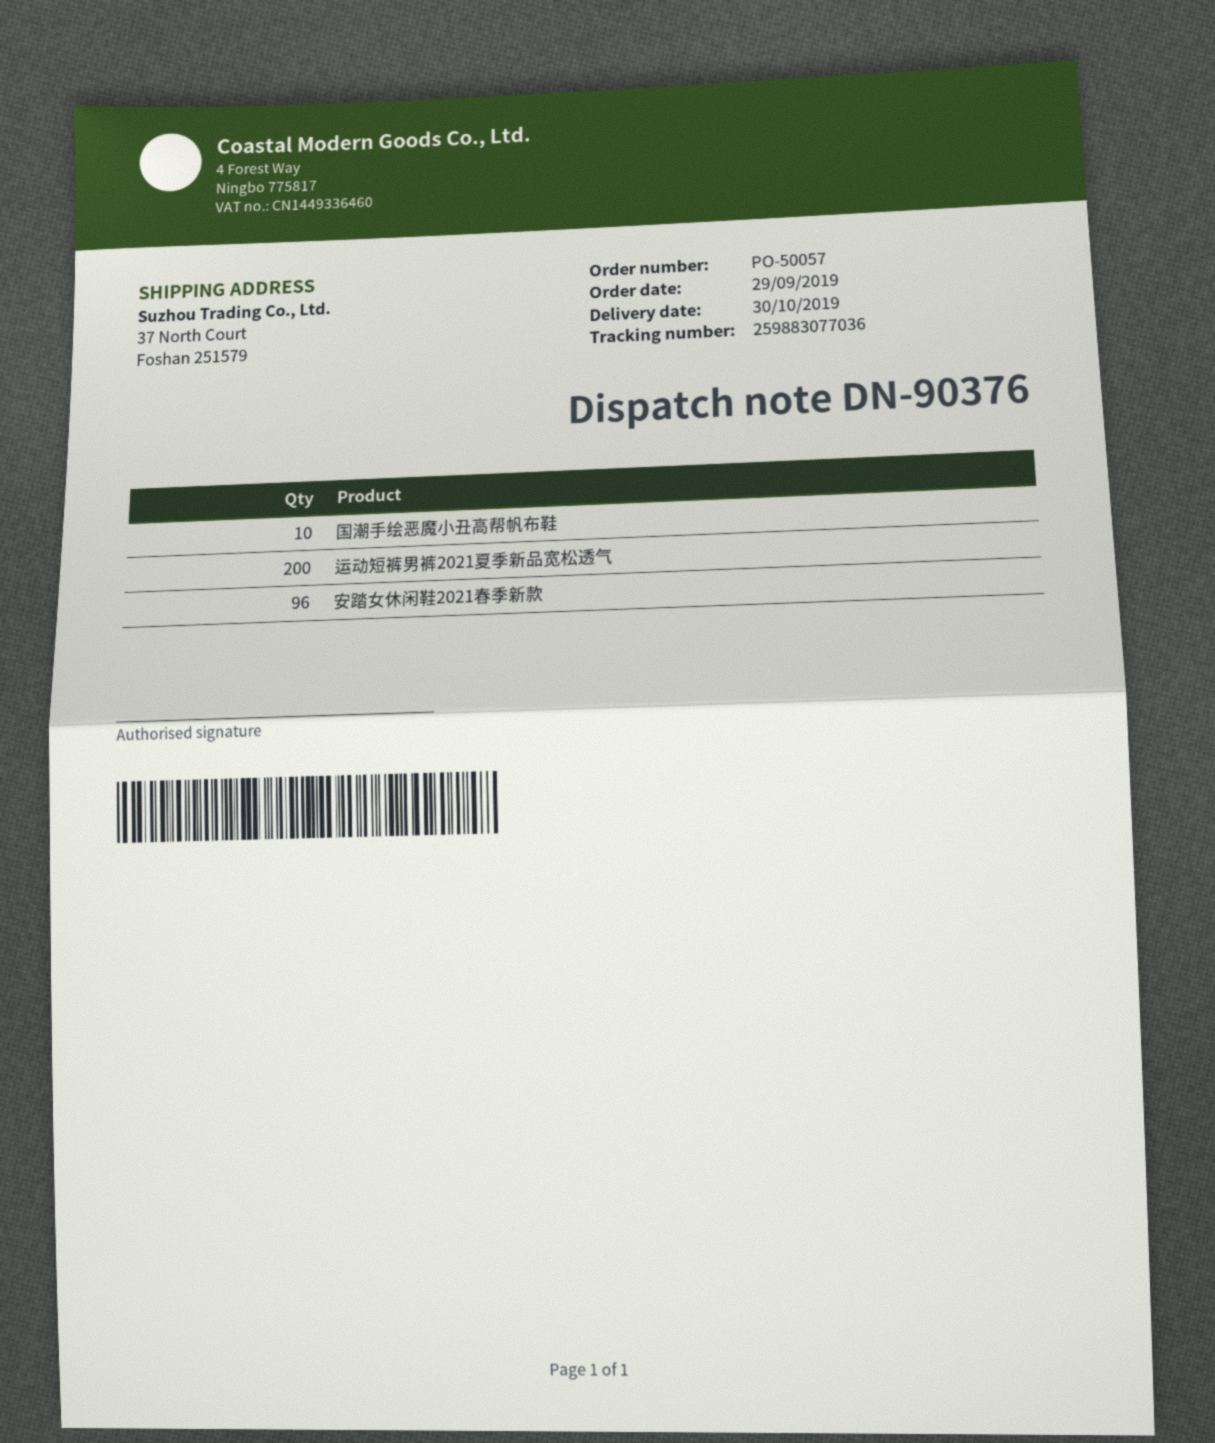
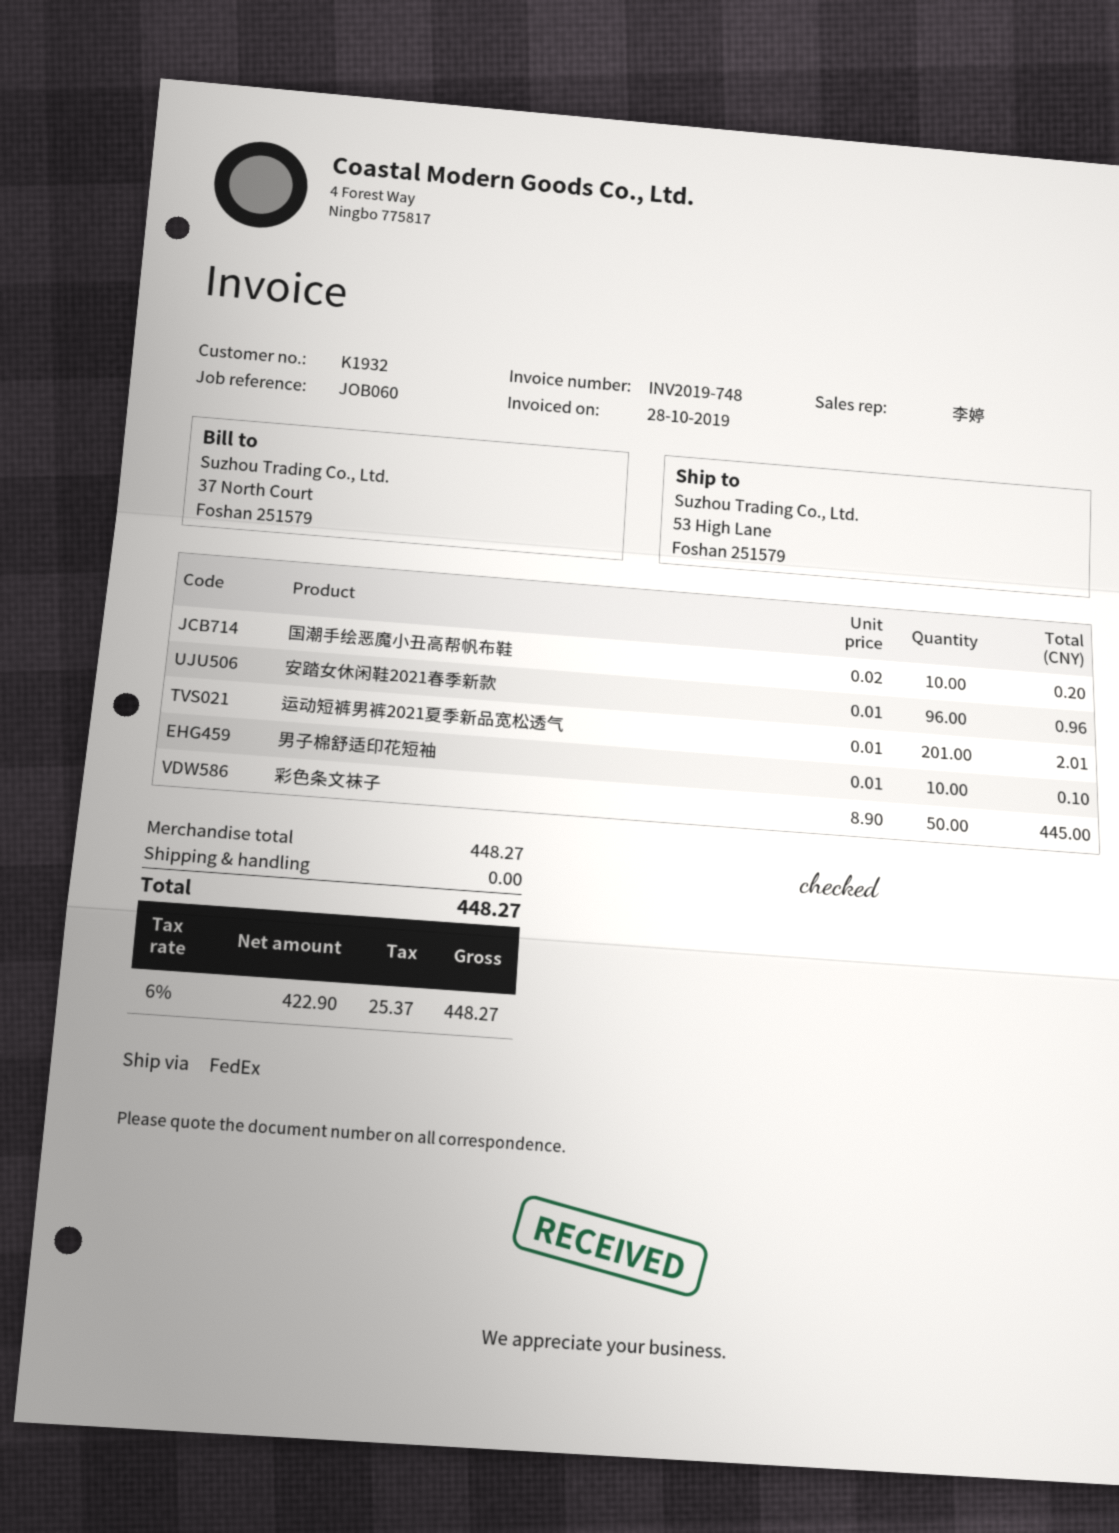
ship to: 37 North Court, Foshan 251579 -> 53 High Lane, Foshan 251579
运动短裤男裤2021夏季新品宽松透气: 200 -> 201
男子棉舒适印花短袖: none -> 10
彩色条文袜子: none -> 50

